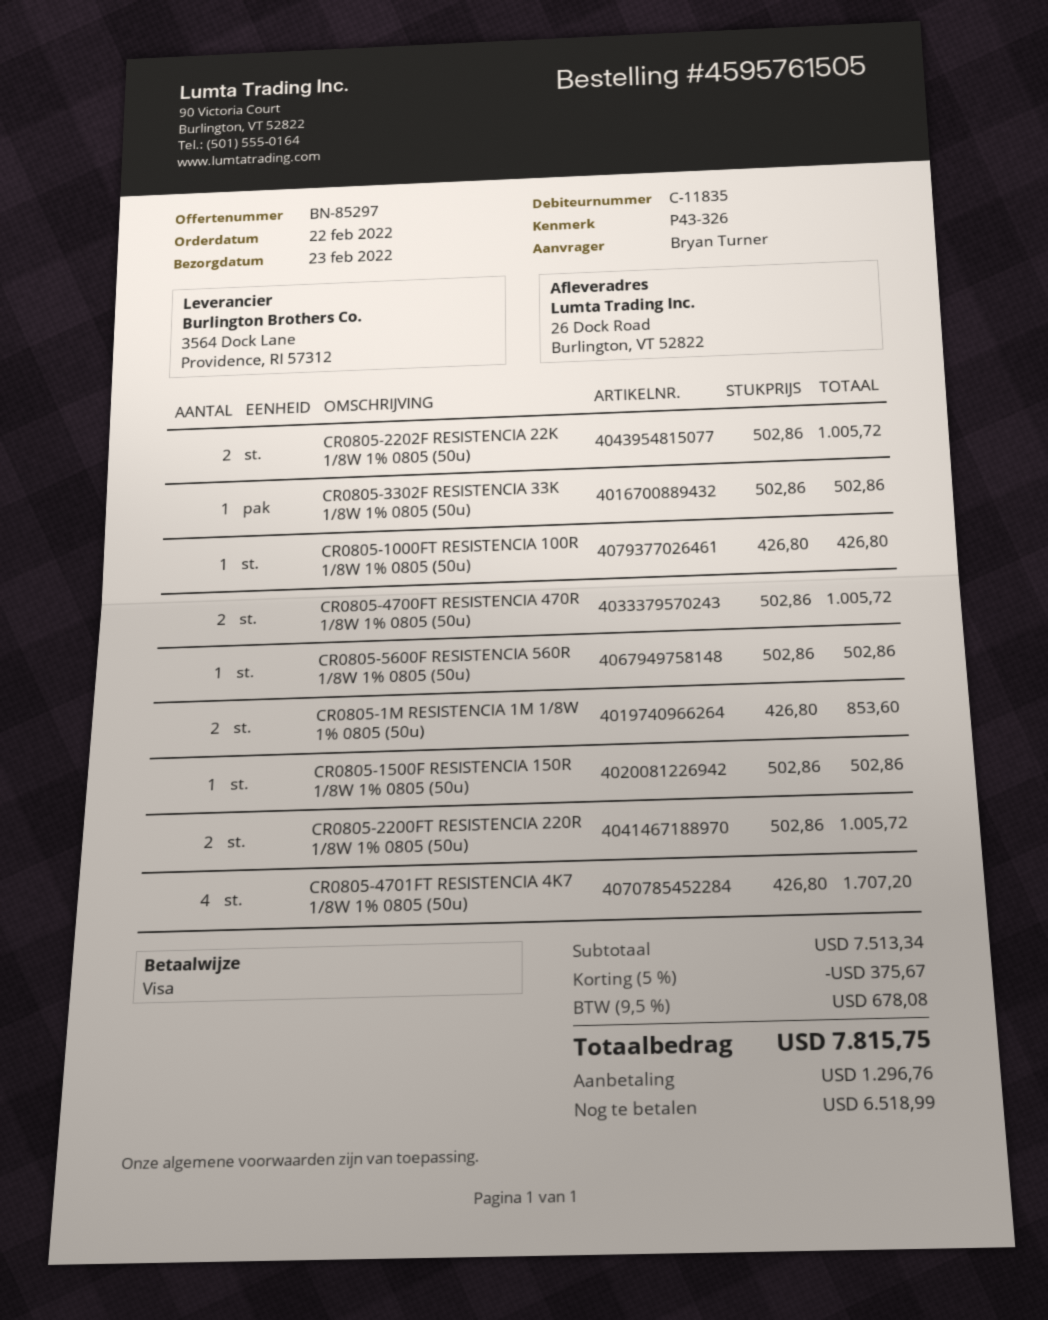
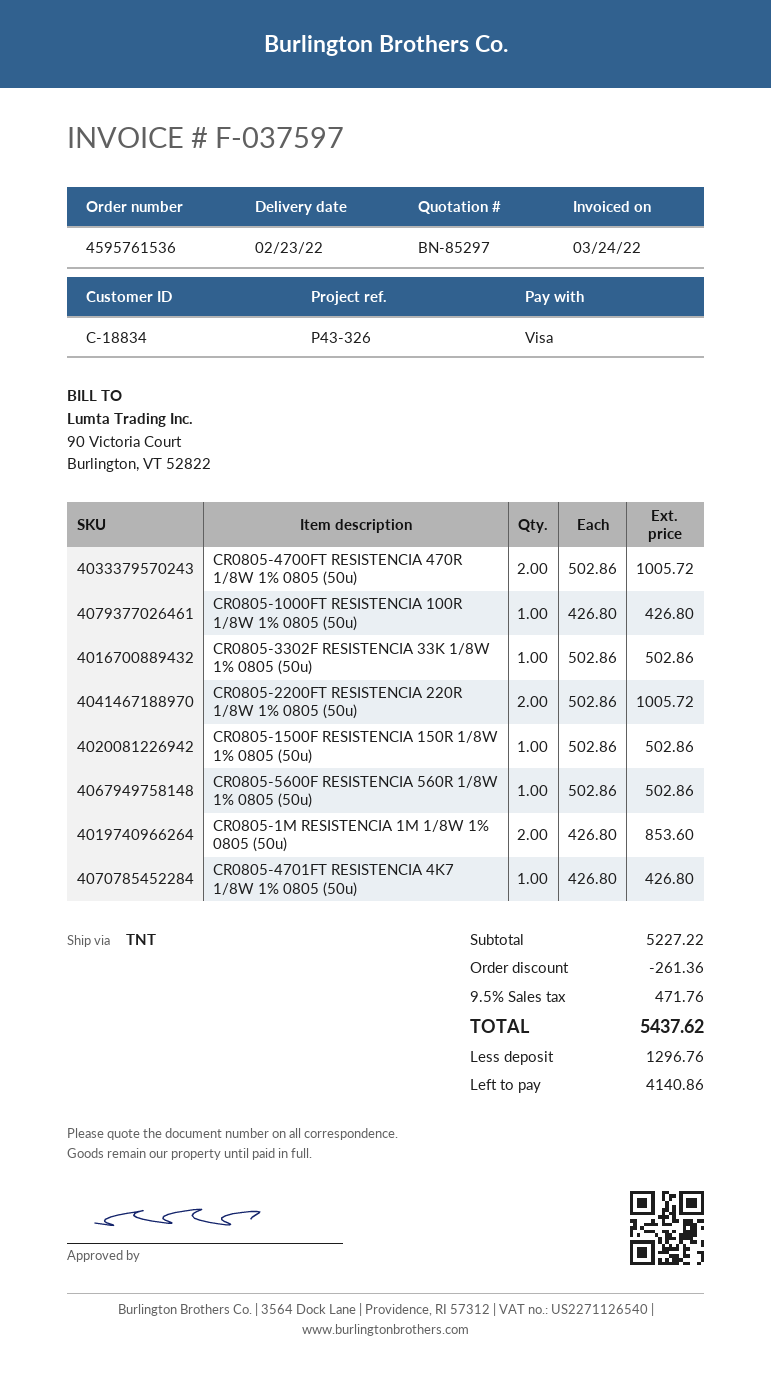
order number: 4595761505 -> 4595761536
customer number: C-11835 -> C-18834
CR0805-2202F RESISTENCIA 22K 1/8W 1% 0805 (50u): 2 x 502.86 = 1005.72 -> none
CR0805-4701FT RESISTENCIA 4K7 1/8W 1% 0805 (50u): 4 x 426.80 = 1707.20 -> 1 x 426.80 = 426.80
subtotal: 7513.34 -> 5227.22
discount: 375.67 -> 261.36
tax: 9.5% = 678.08 -> 9.5% = 471.76
total: 7815.75 -> 5437.62
balance: 6518.99 -> 4140.86

